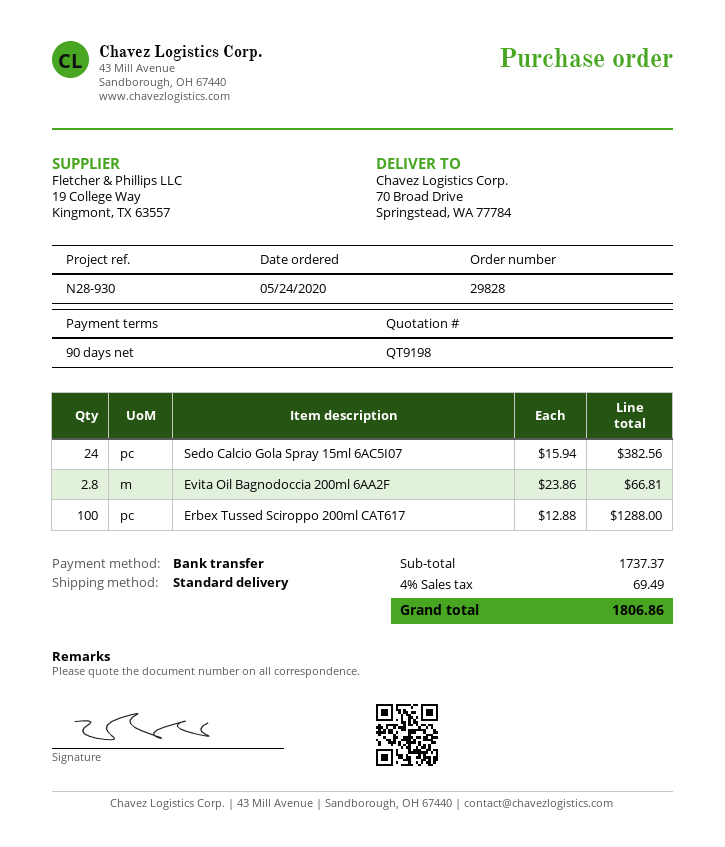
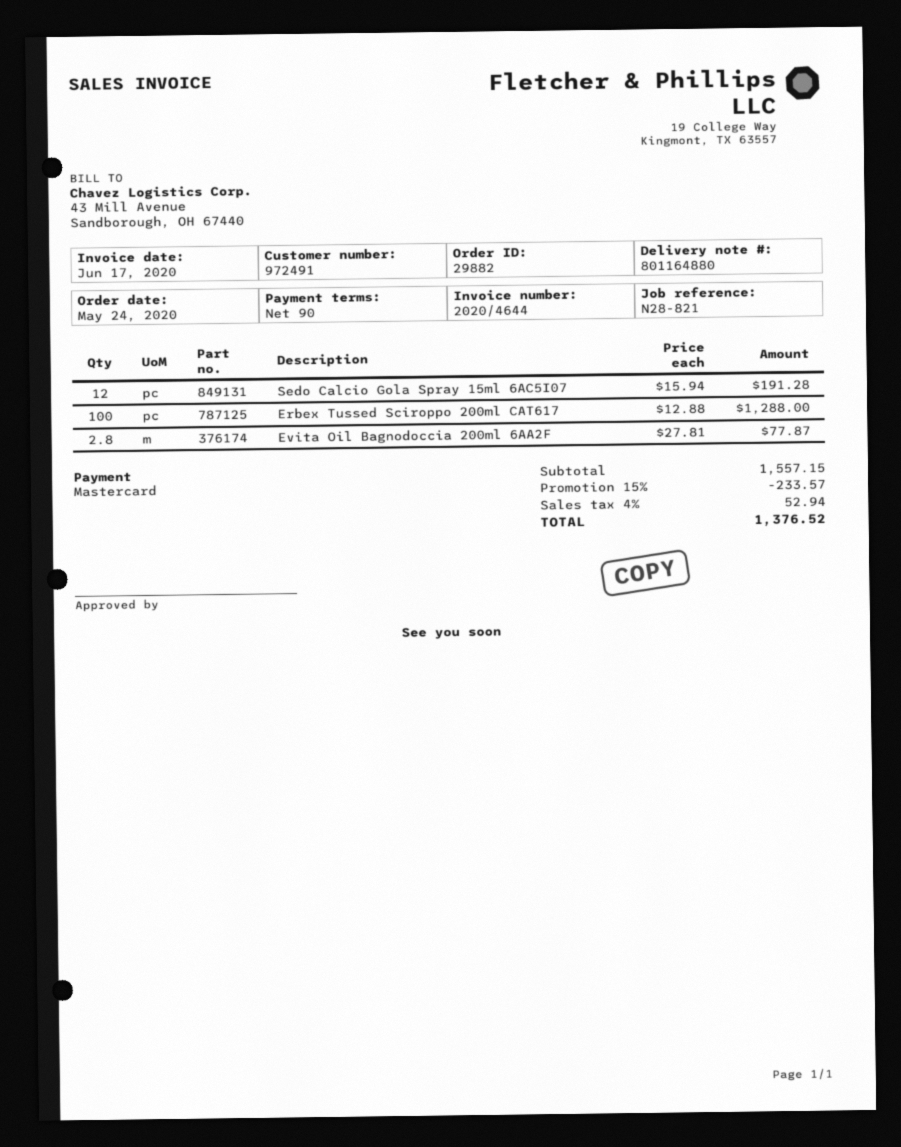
order number: 29828 -> 29882
reference: N28-930 -> N28-821
payment method: bank transfer -> Mastercard
Sedo Calcio Gola Spray 15ml 6AC5I07: 24 x 15.94 = 382.56 -> 12 x 15.94 = 191.28
Evita Oil Bagnodoccia 200ml 6AA2F: 2.8 x 23.86 = 66.81 -> 2.8 x 27.81 = 77.87
subtotal: 1737.37 -> 1557.15
discount: none -> 15% = 233.57
tax: 4% = 69.49 -> 4% = 52.94
total: 1806.86 -> 1376.52

